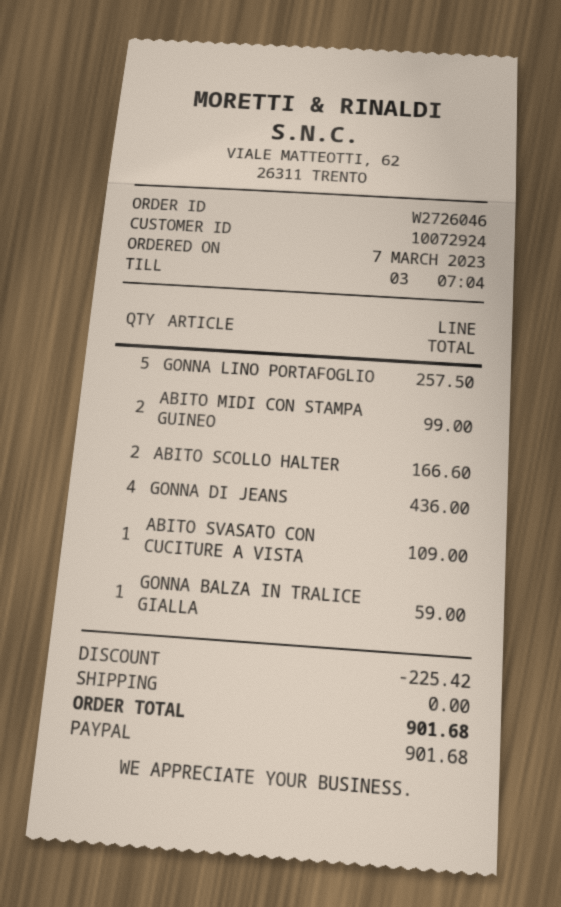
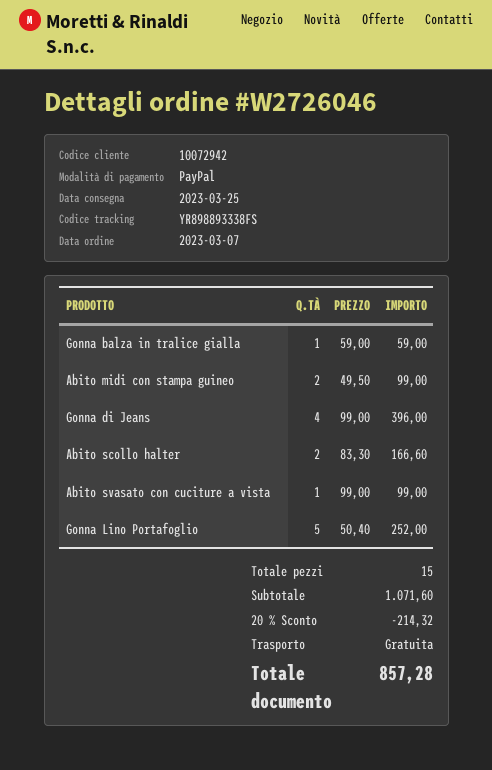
customer number: 10072924 -> 10072942
GONNA LINO PORTAFOGLIO: 5 for 257.50 -> 5 for 252.00
GONNA DI JEANS: 4 for 436.00 -> 4 for 396.00
ABITO SVASATO CON CUCITURE A VISTA: 1 for 109.00 -> 1 for 99.00
discount: 225.42 -> 214.32
total: 901.68 -> 857.28

